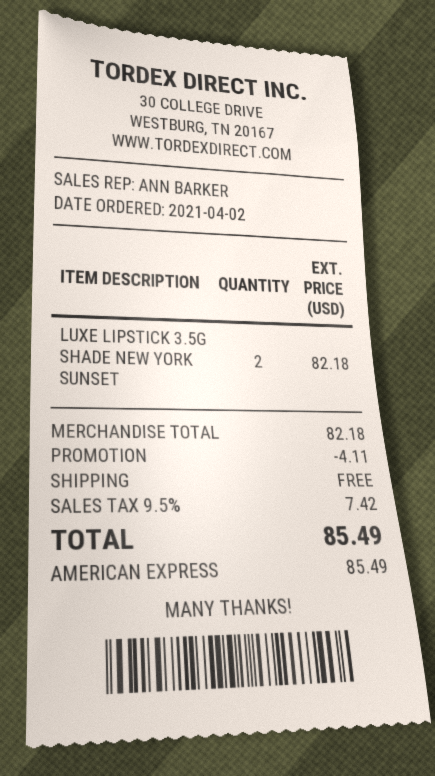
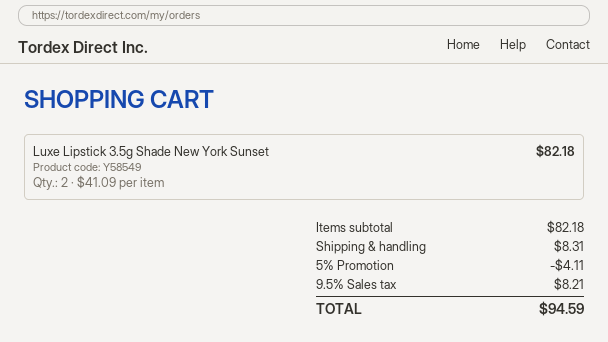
shipping: 0.00 -> 8.31
tax: 9.5% = 7.42 -> 9.5% = 8.21
total: 85.49 -> 94.59

